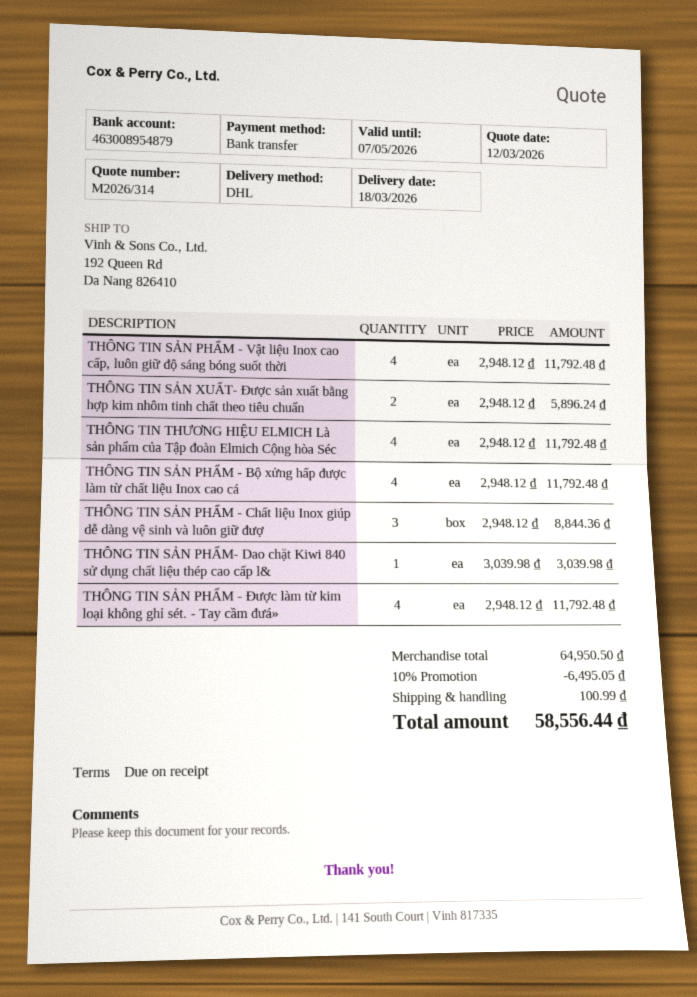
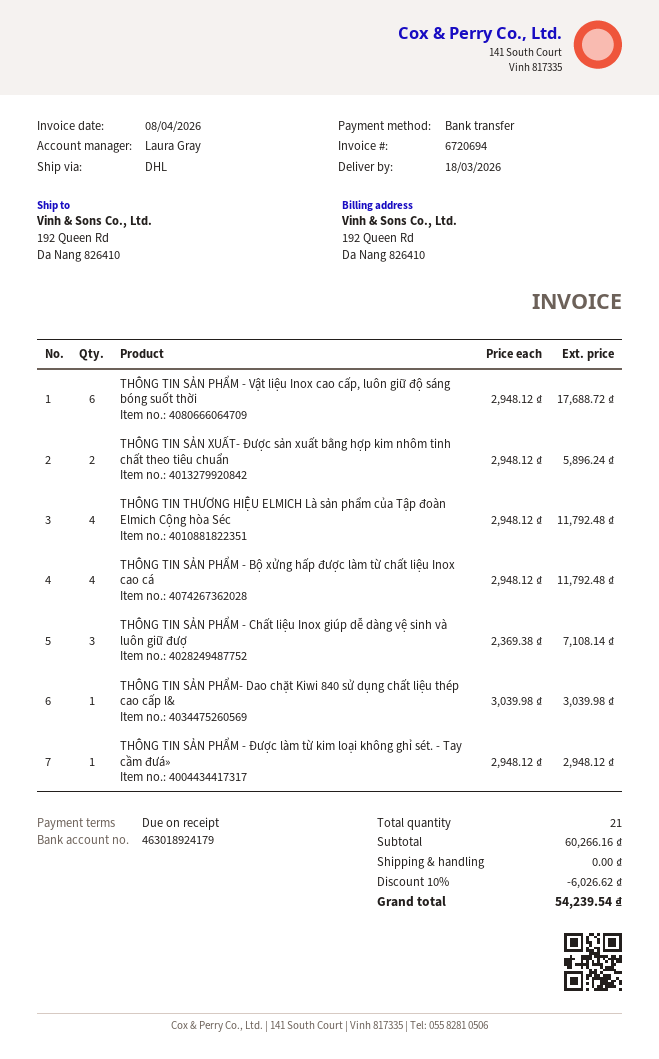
bank account: 463008954879 -> 463018924179
THÔNG TIN SẢN PHẨM - Vật liệu Inox cao cấp, luôn giữ độ sáng bóng suốt thời: 4 x 2948.12 = 11792.48 -> 6 x 2948.12 = 17688.72
THÔNG TIN SẢN PHẨM - Chất liệu Inox giúp dễ dàng vệ sinh và luôn giữ đượ: 3 x 2948.12 = 8844.36 -> 3 x 2369.38 = 7108.14
THÔNG TIN SẢN PHẨM - Được làm từ kim loại không ghỉ sét. - Tay cầm đưá»: 4 x 2948.12 = 11792.48 -> 1 x 2948.12 = 2948.12
subtotal: 64950.50 -> 60266.16
discount: 10% = 6495.05 -> 10% = 6026.62
shipping: 100.99 -> 0.00
total: 58556.44 -> 54239.54

